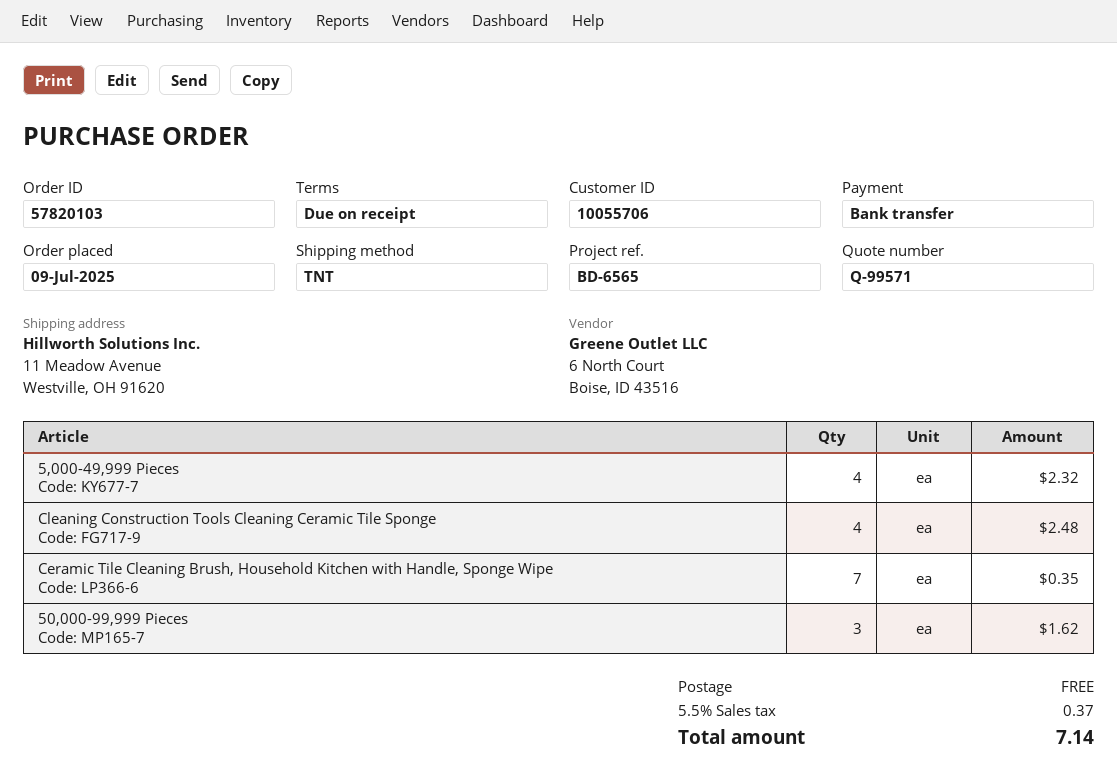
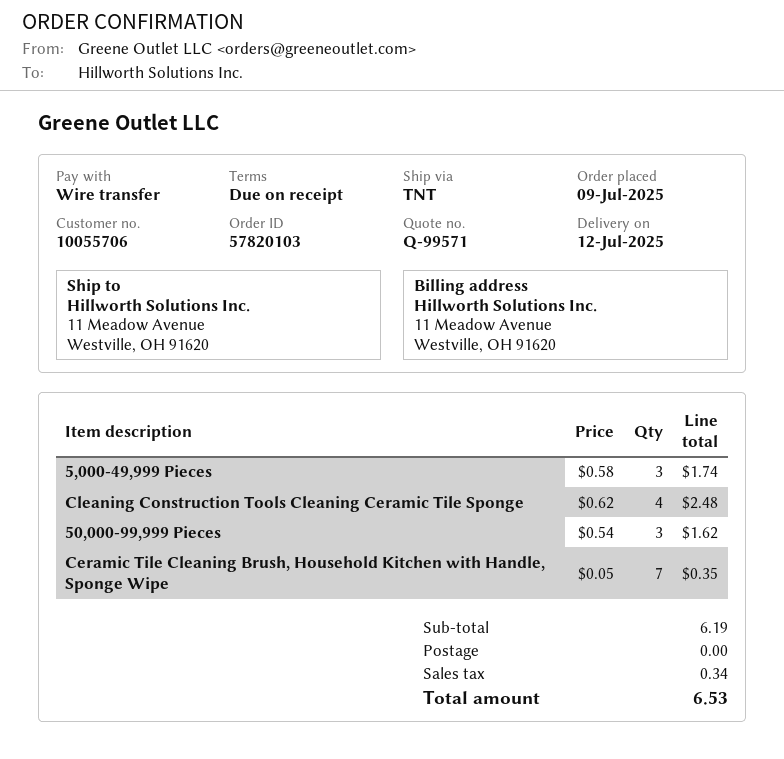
5,000-49,999 Pieces: 4 for 2.32 -> 3 for 1.74
tax: 0.37 -> 0.34
total: 7.14 -> 6.53

